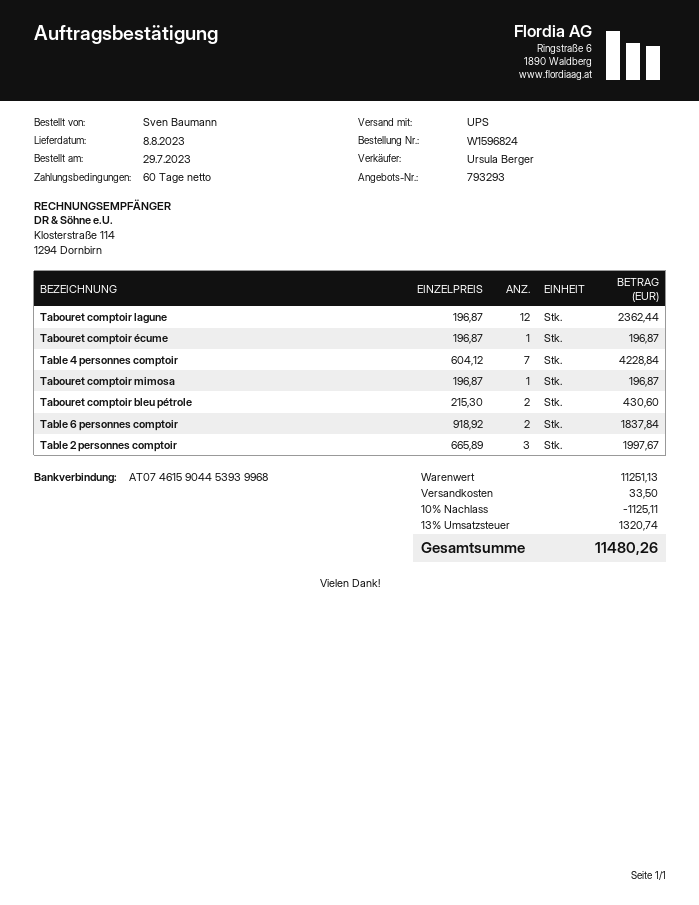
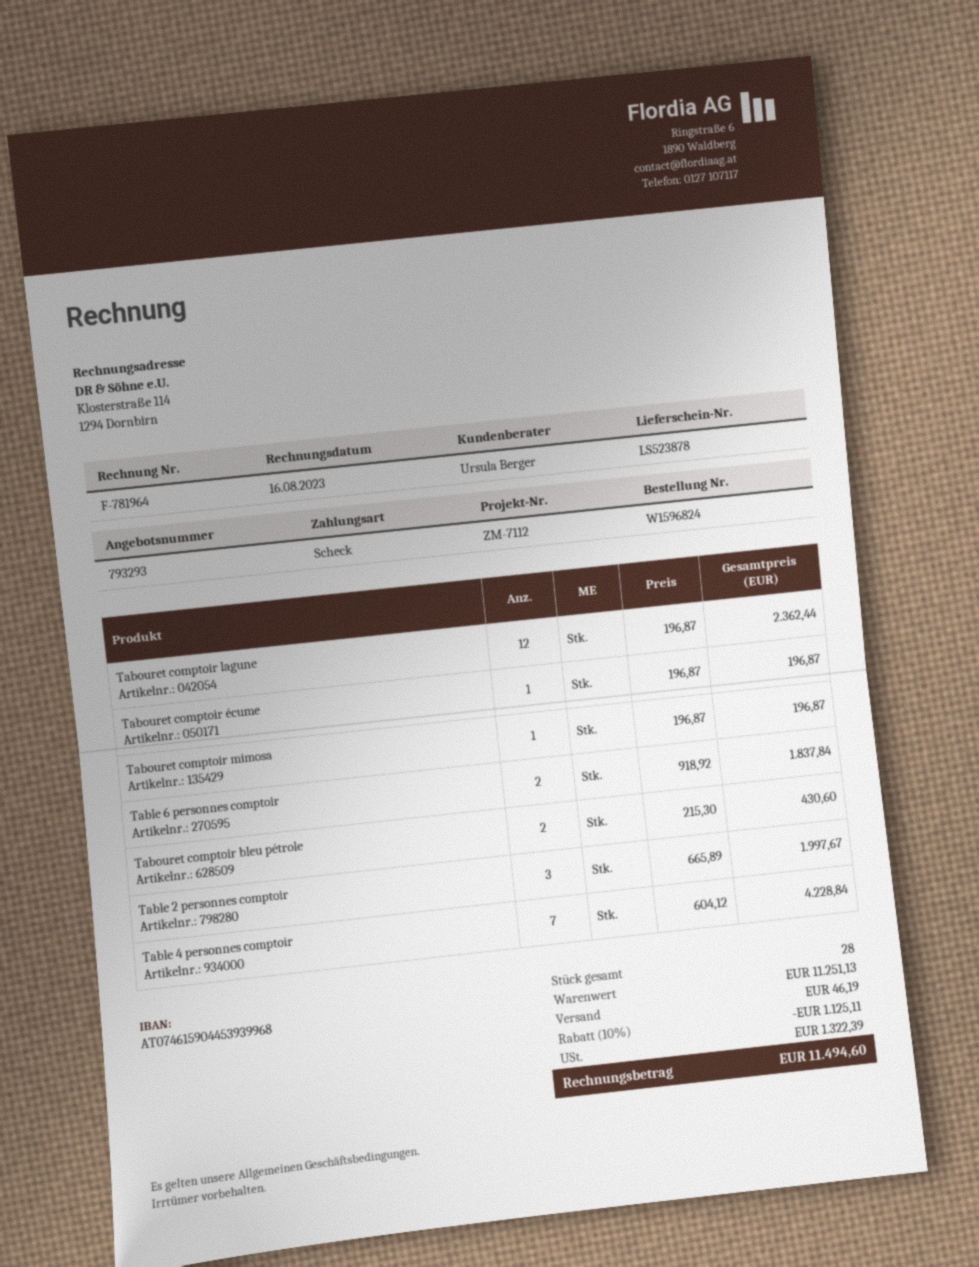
shipping: 33.50 -> 46.19
tax: 1320.74 -> 1322.39
total: 11480.26 -> 11494.60

